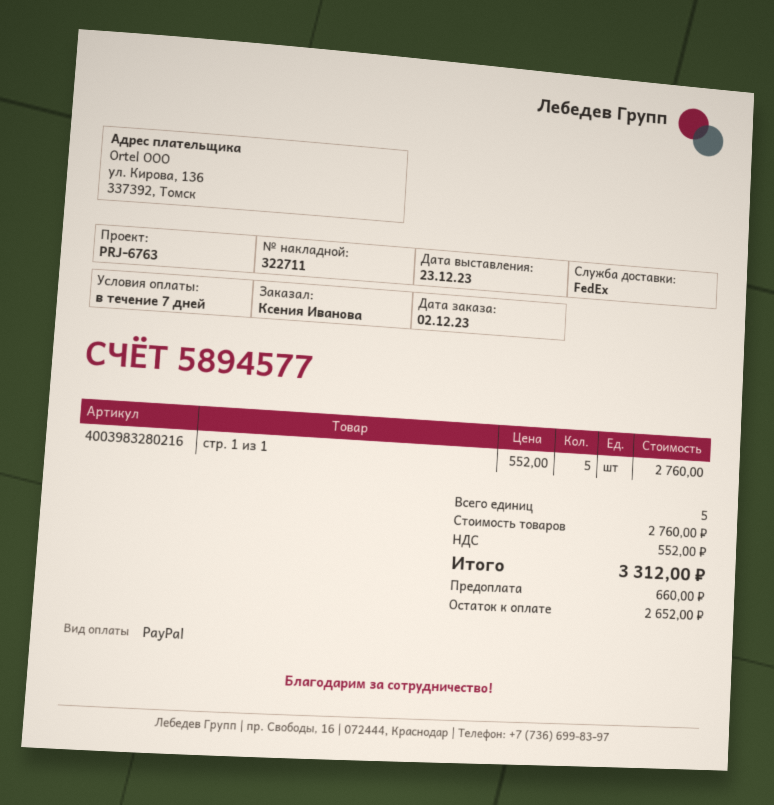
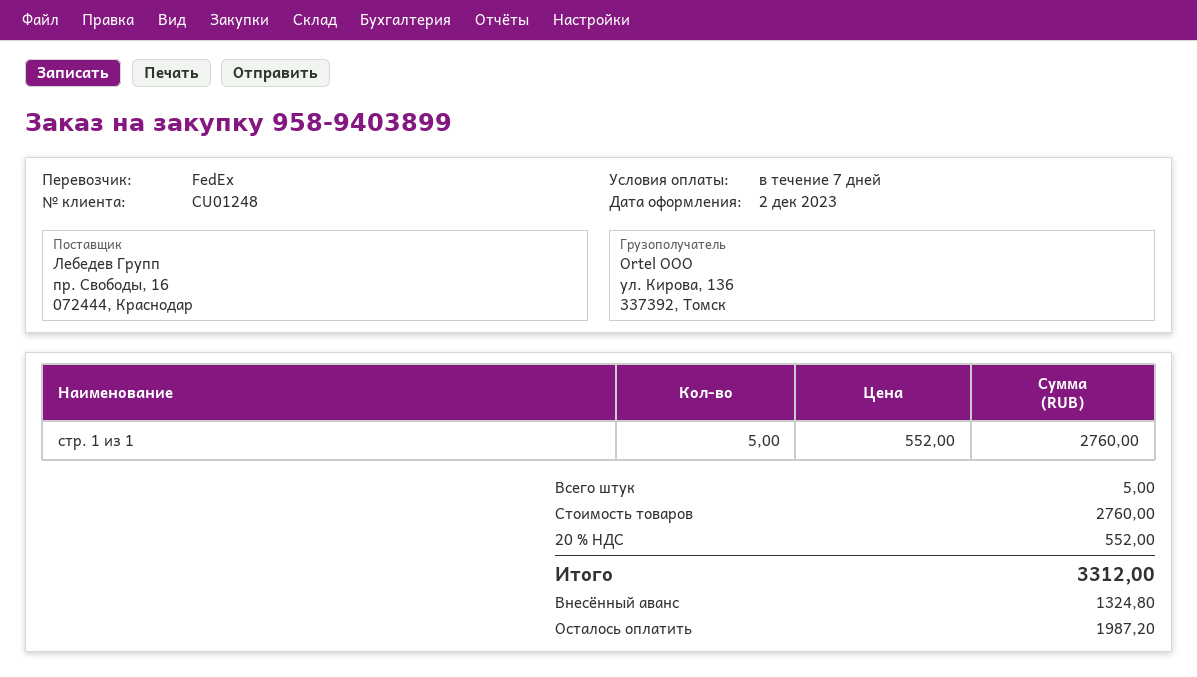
deposit: 660.00 -> 1324.80
balance: 2652.00 -> 1987.20

